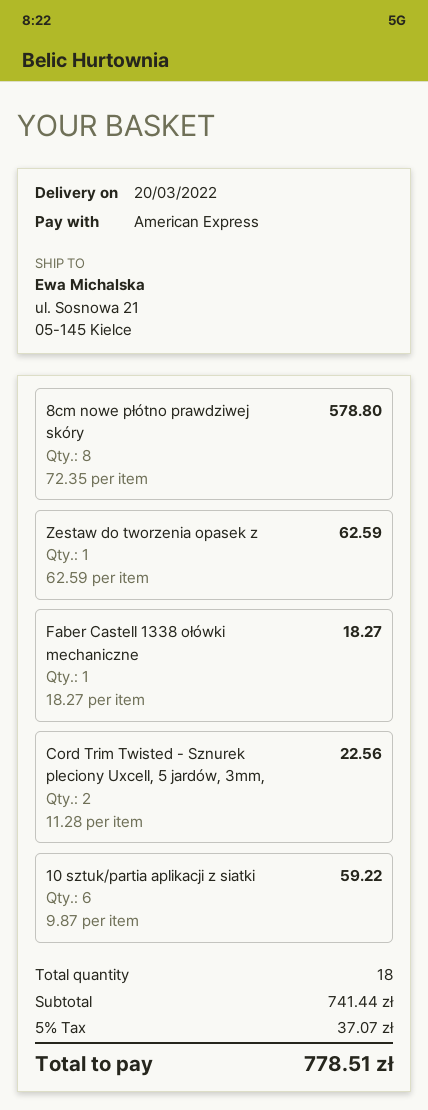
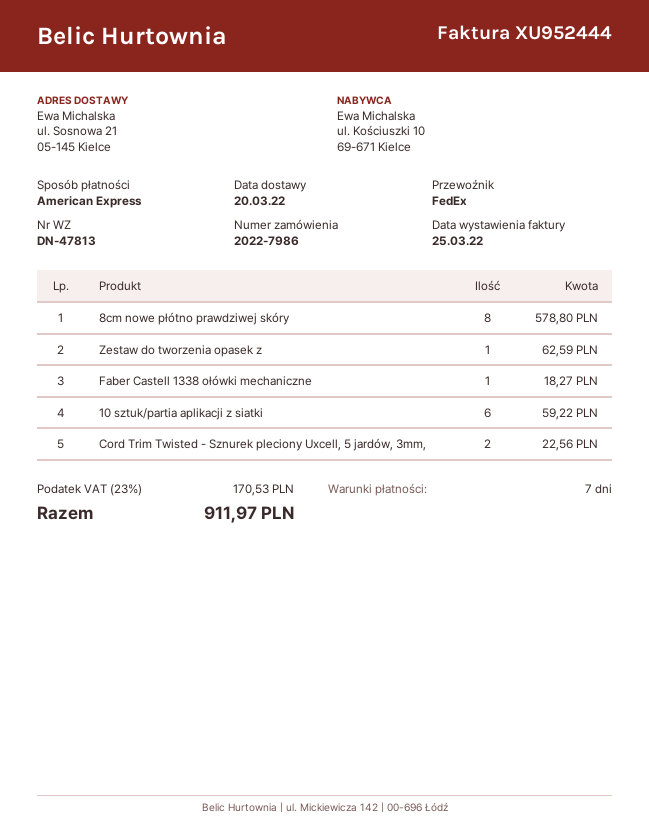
tax: 5% = 37.07 -> 23% = 170.53
total: 778.51 -> 911.97

